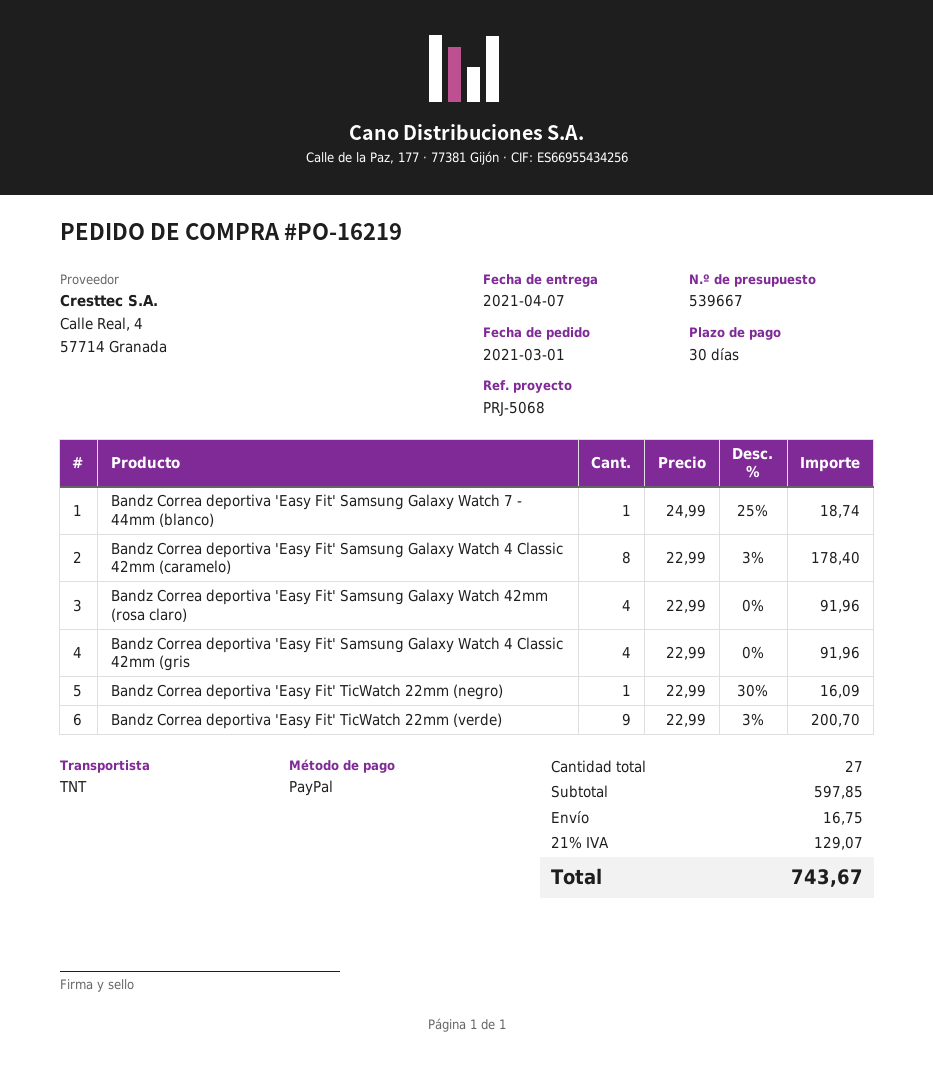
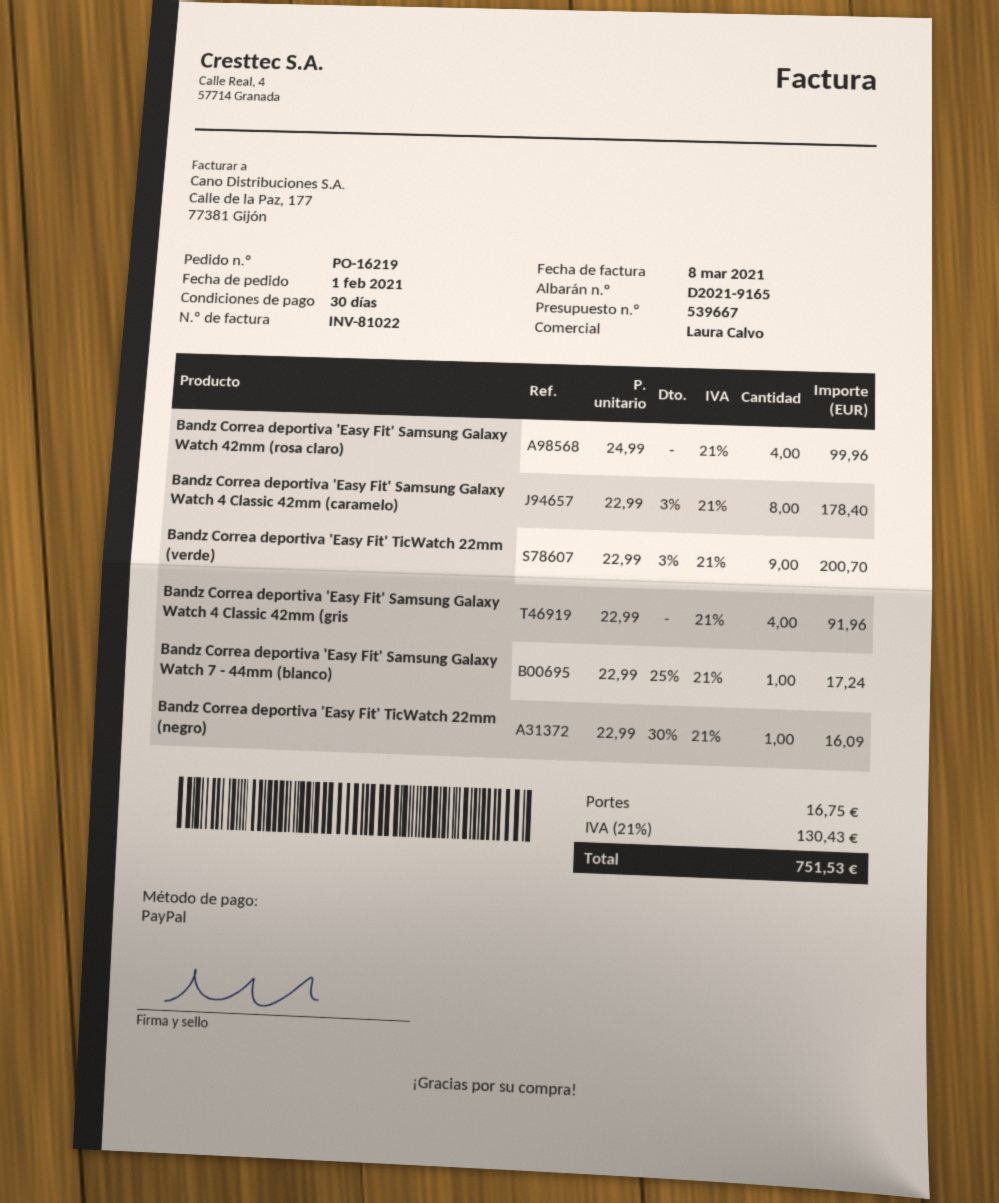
order date: 2021-03-01 -> 2021-02-01
Bandz Correa deportiva 'Easy Fit' Samsung Galaxy Watch 7 - 44mm (blanco): 1 x 24.99 - 25% = 18.74 -> 1 x 22.99 - 25% = 17.24
Bandz Correa deportiva 'Easy Fit' Samsung Galaxy Watch 42mm (rosa claro): 4 x 22.99 = 91.96 -> 4 x 24.99 = 99.96
tax: 21% = 129.07 -> 21% = 130.43
total: 743.67 -> 751.53

